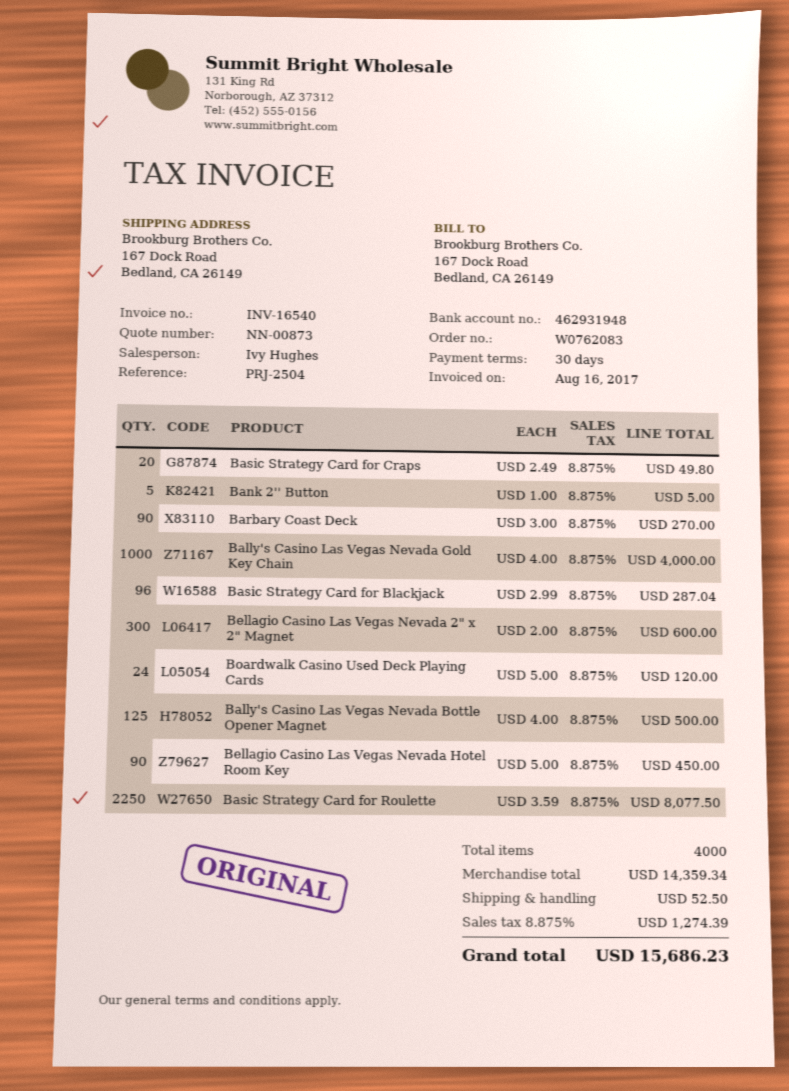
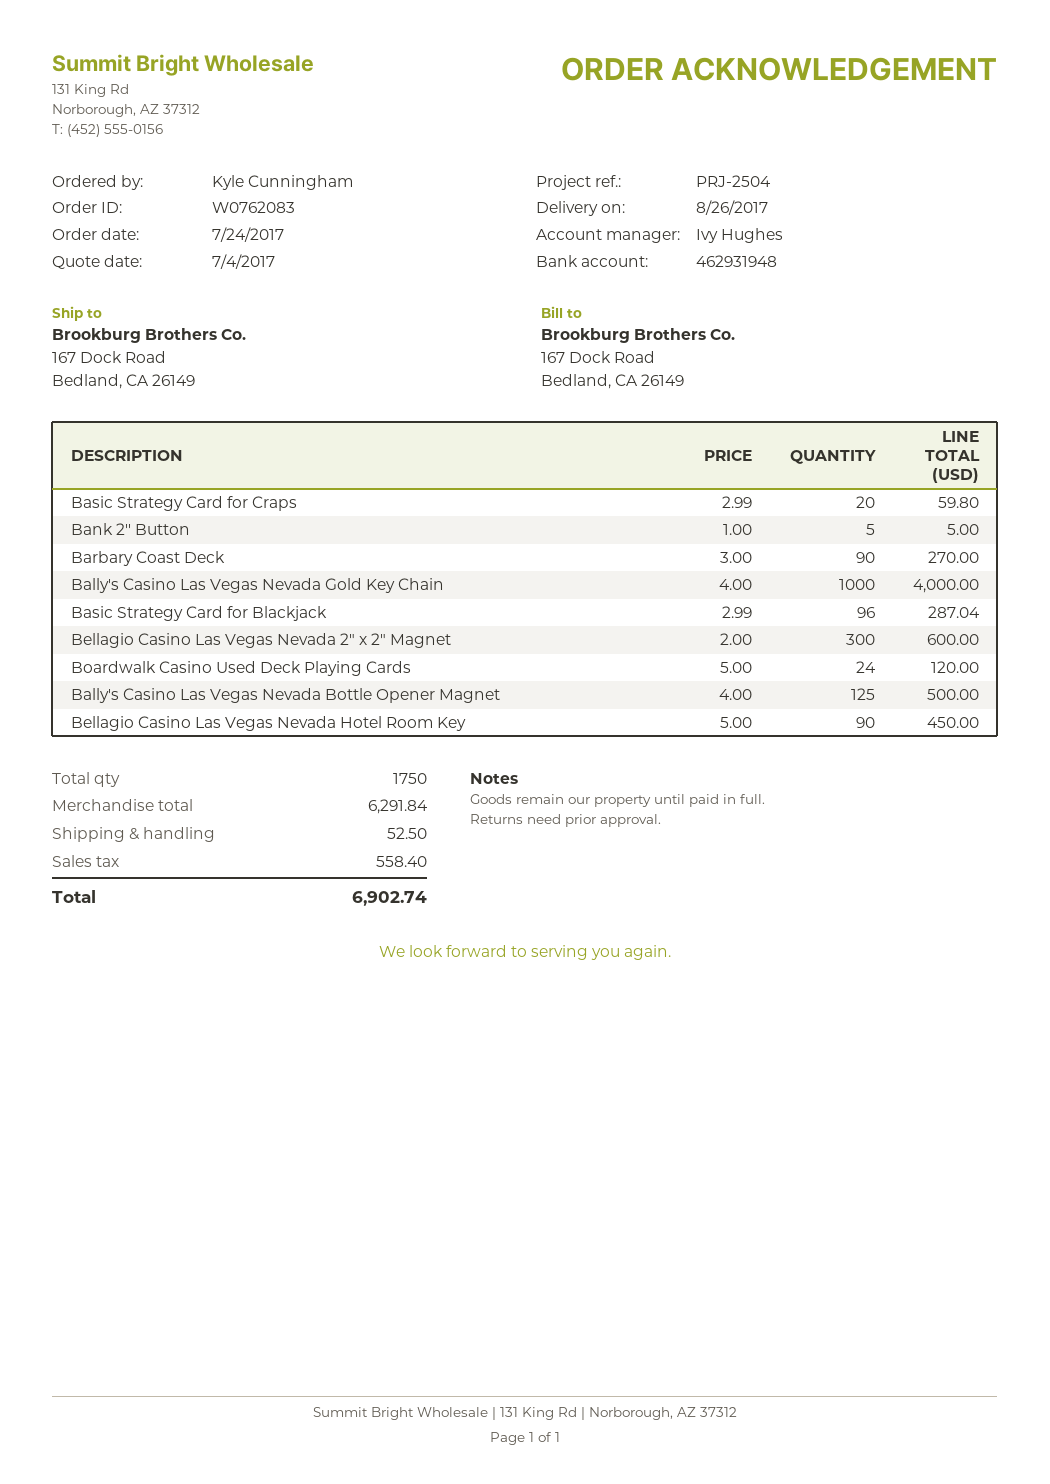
Basic Strategy Card for Craps: 20 x 2.49 = 49.80 -> 20 x 2.99 = 59.80
Basic Strategy Card for Roulette: 2250 x 3.59 = 8077.50 -> none
total quantity: 4000 -> 1750
subtotal: 14359.34 -> 6291.84
tax: 1274.39 -> 558.40
total: 15686.23 -> 6902.74

